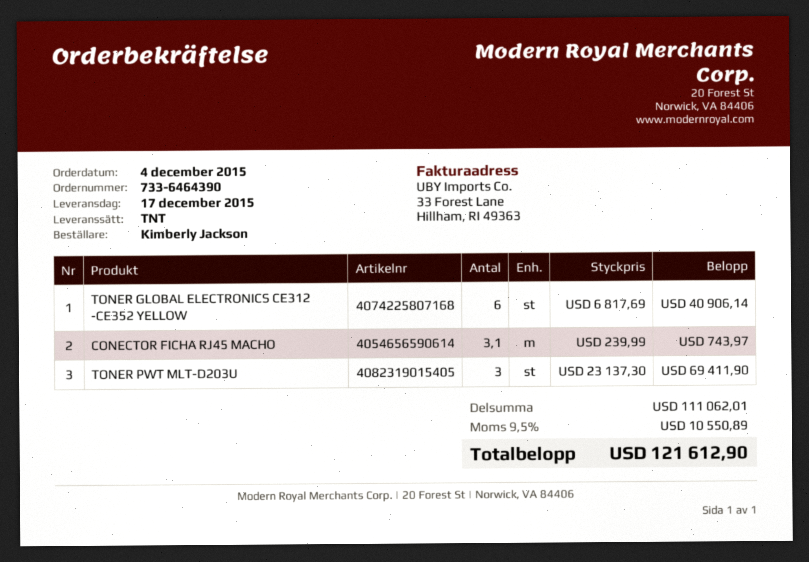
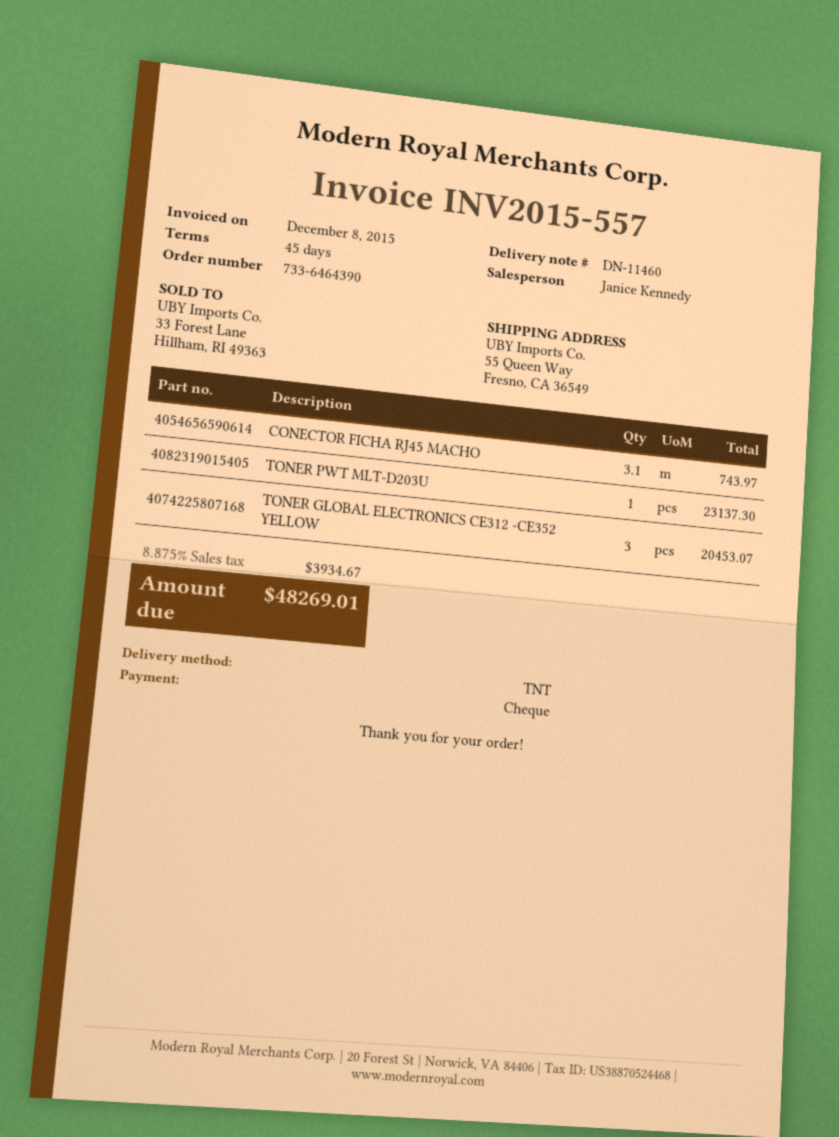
TONER GLOBAL ELECTRONICS CE312 -CE352 YELLOW: 6 for 40906.14 -> 3 for 20453.07
TONER PWT MLT-D203U: 3 for 69411.90 -> 1 for 23137.30
tax: 9.5% = 10550.89 -> 8.875% = 3934.67
total: 121612.90 -> 48269.01

